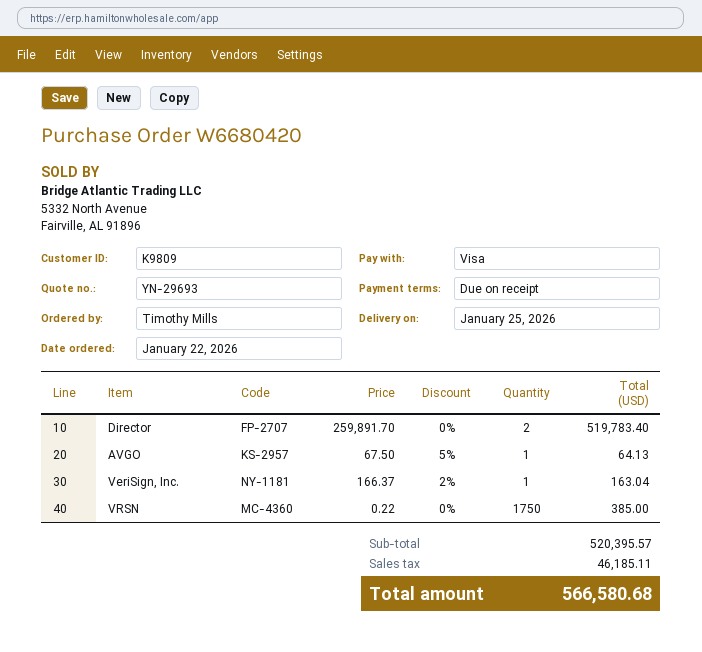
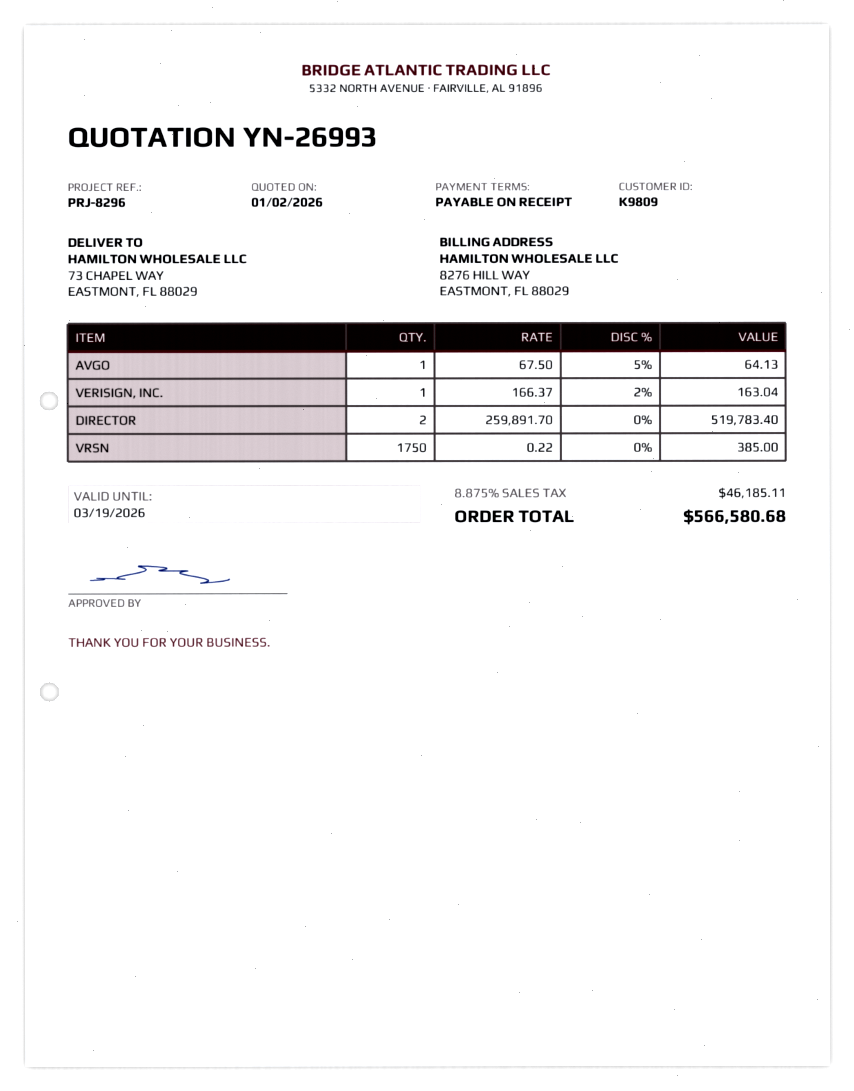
quote number: YN-29693 -> YN-26993

